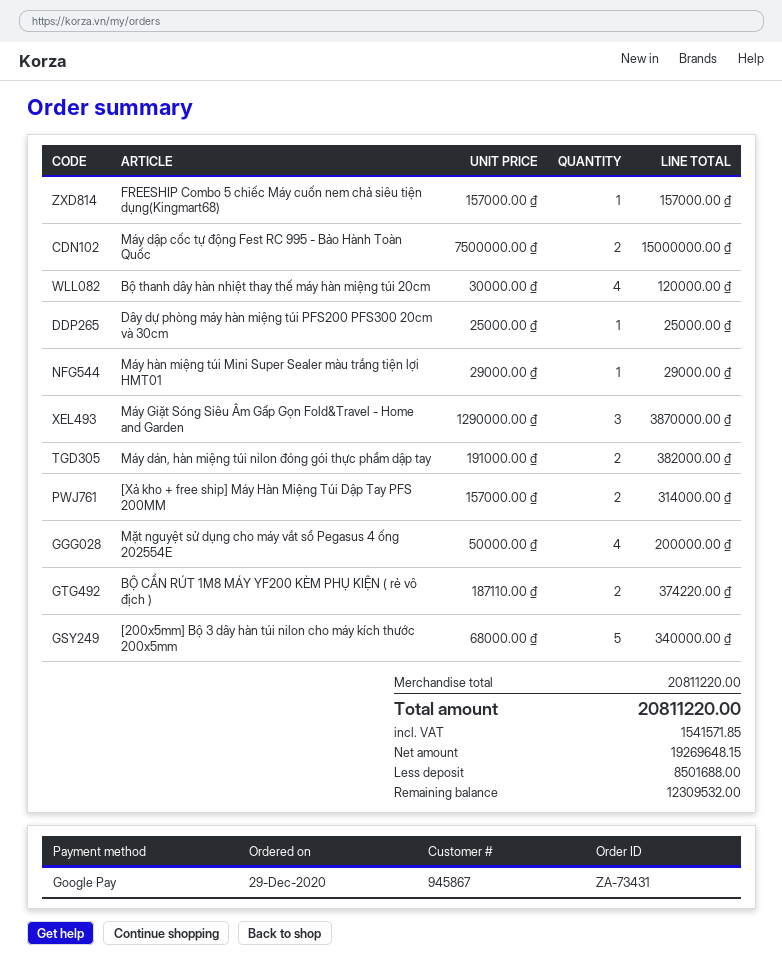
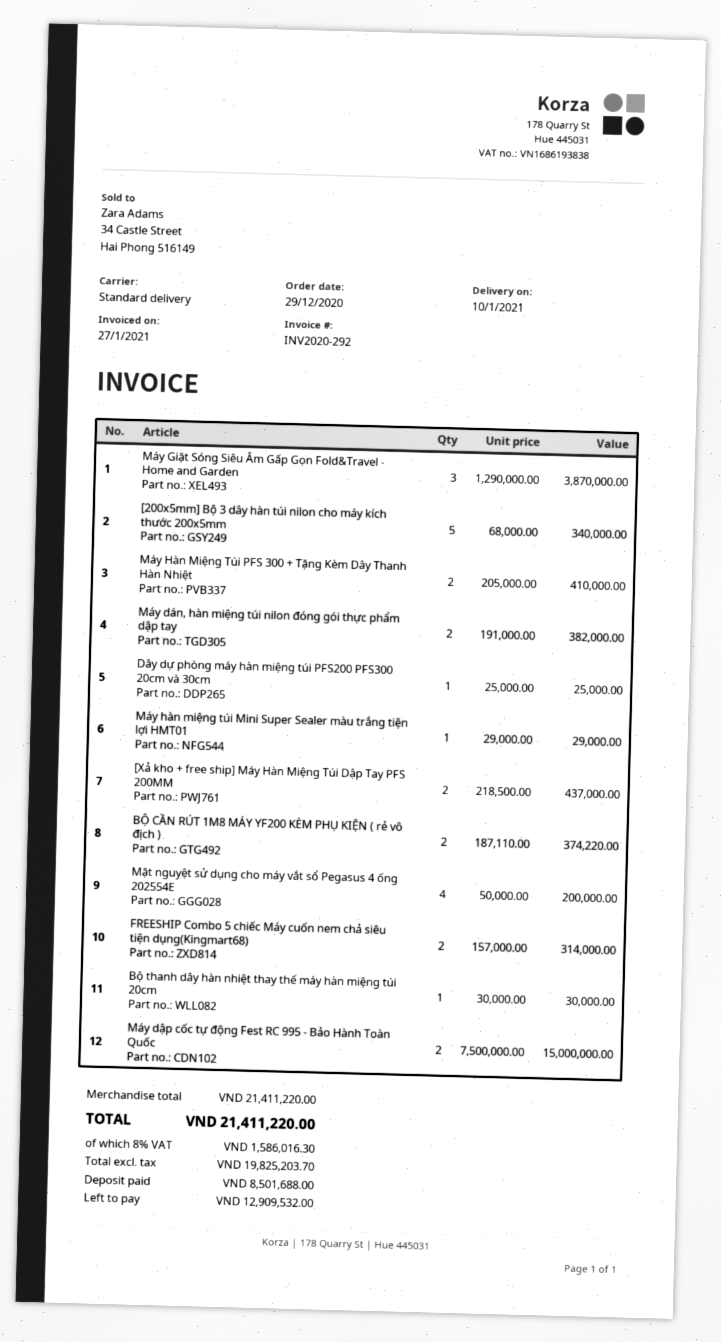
FREESHIP Combo 5 chiếc Máy cuốn nem chả siêu tiện dụng(Kingmart68): 1 x 157000.00 = 157000.00 -> 2 x 157000.00 = 314000.00
Bộ thanh dây hàn nhiệt thay thế máy hàn miệng túi 20cm: 4 x 30000.00 = 120000.00 -> 1 x 30000.00 = 30000.00
[Xả kho + free ship] Máy Hàn Miệng Túi Dập Tay PFS 200MM: 2 x 157000.00 = 314000.00 -> 2 x 218500.00 = 437000.00
Máy Hàn Miệng Túi PFS 300 + Tặng Kèm Dây Thanh Hàn Nhiệt: none -> 2 x 205000.00 = 410000.00
subtotal: 20811220.00 -> 21411220.00
net: 19269648.15 -> 19825203.70
tax: 1541571.85 -> 1586016.30
total: 20811220.00 -> 21411220.00
balance: 12309532.00 -> 12909532.00

